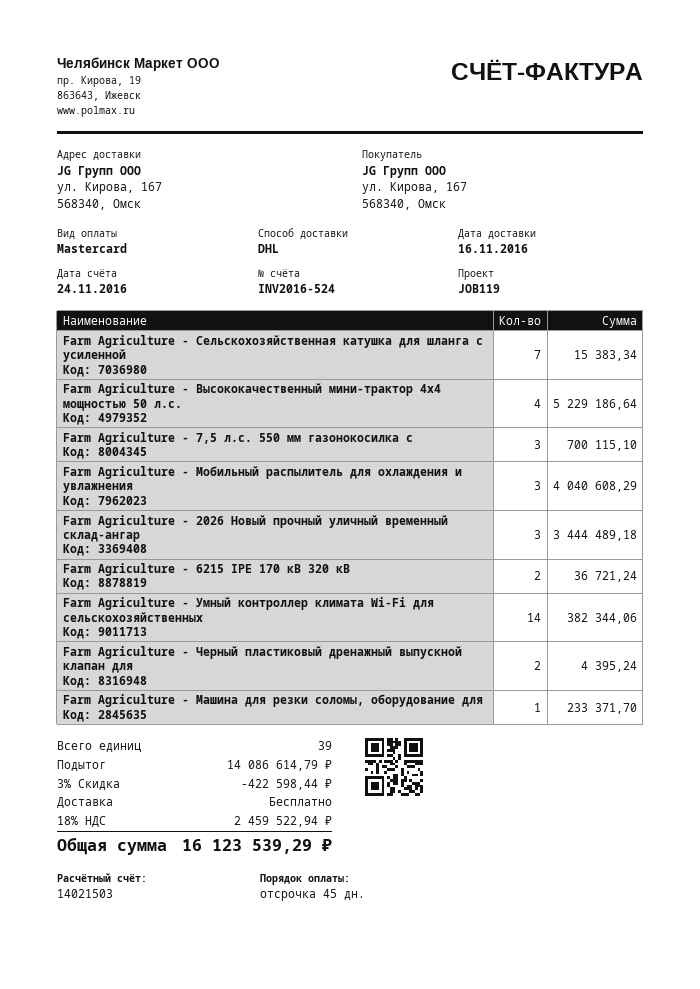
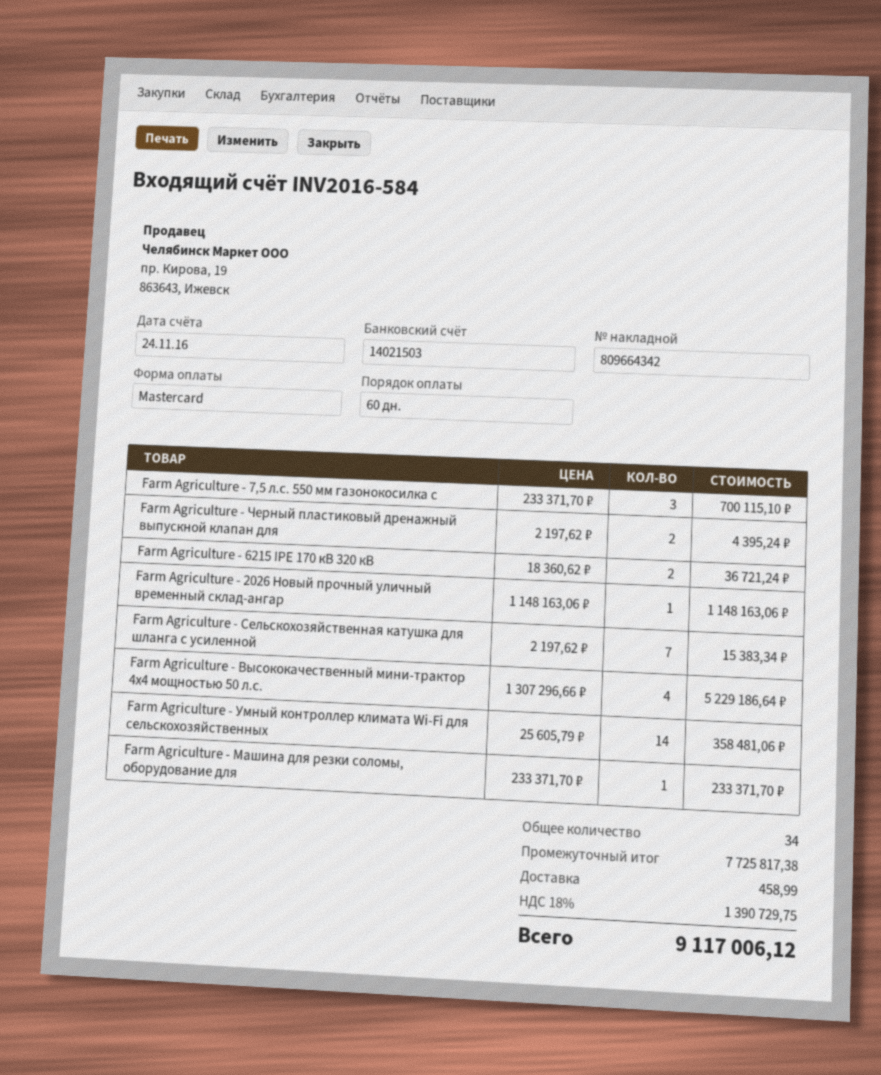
invoice number: INV2016-524 -> INV2016-584
payment terms: 45 days -> 60 days
Farm Agriculture - Мобильный распылитель для охлаждения и увлажнения: 3 for 4040608.29 -> none
Farm Agriculture - 2026 Новый прочный уличный временный склад-ангар: 3 for 3444489.18 -> 1 for 1148163.06
Farm Agriculture - Умный контроллер климата Wi-Fi для сельскохозяйственных: 14 for 382344.06 -> 14 for 358481.06
total quantity: 39 -> 34
subtotal: 14086614.79 -> 7725817.38
discount: 3% = 422598.44 -> none
shipping: 0.00 -> 458.99
tax: 18% = 2459522.94 -> 18% = 1390729.75
total: 16123539.29 -> 9117006.12

